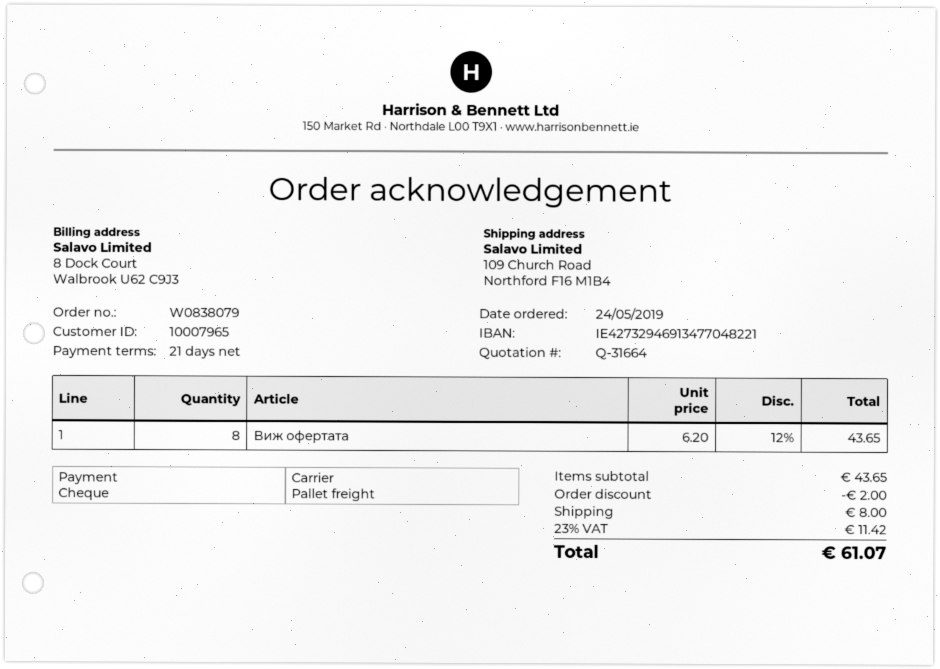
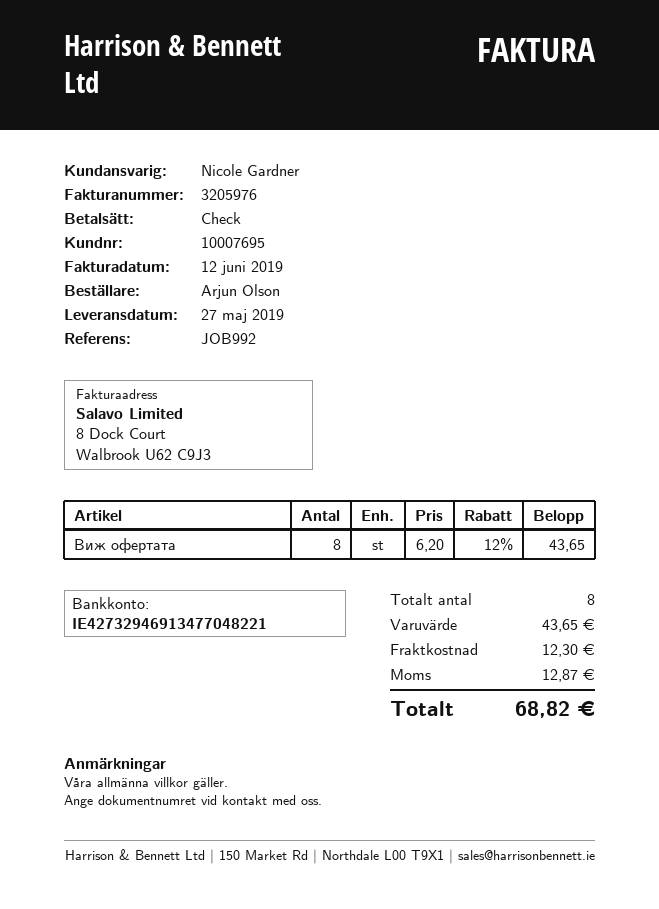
customer number: 10007965 -> 10007695
discount: 2.00 -> none
shipping: 8.00 -> 12.30
tax: 11.42 -> 12.87
total: 61.07 -> 68.82

